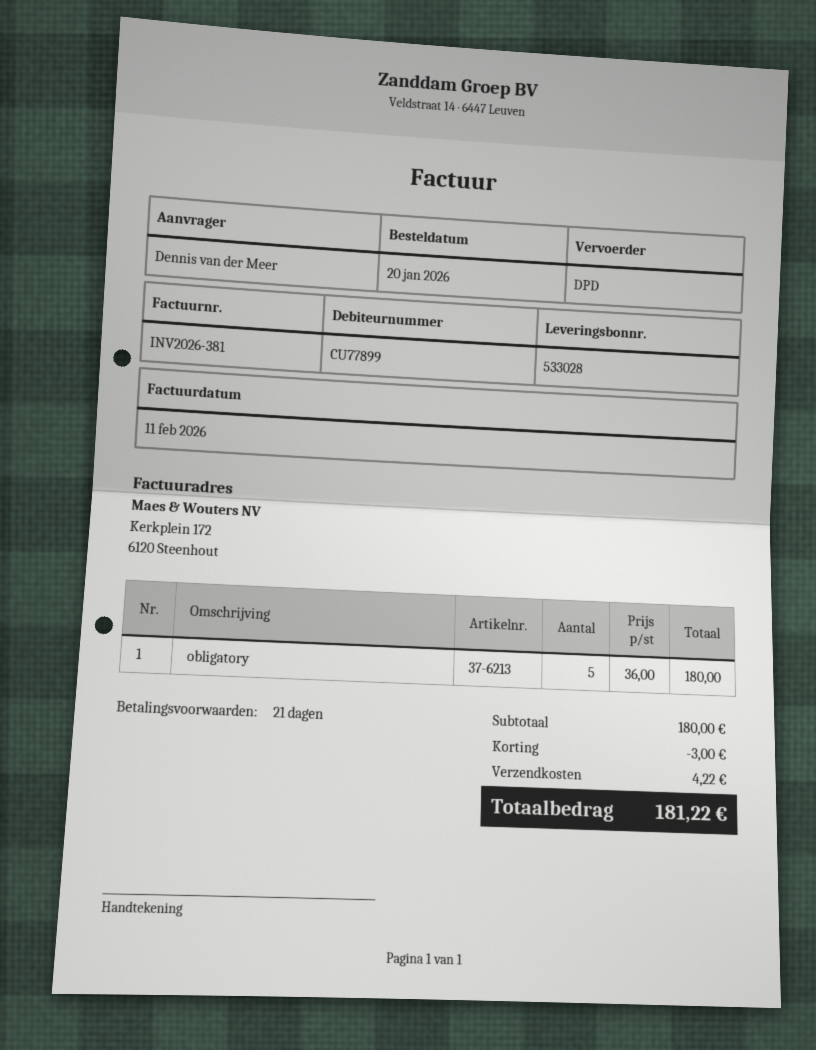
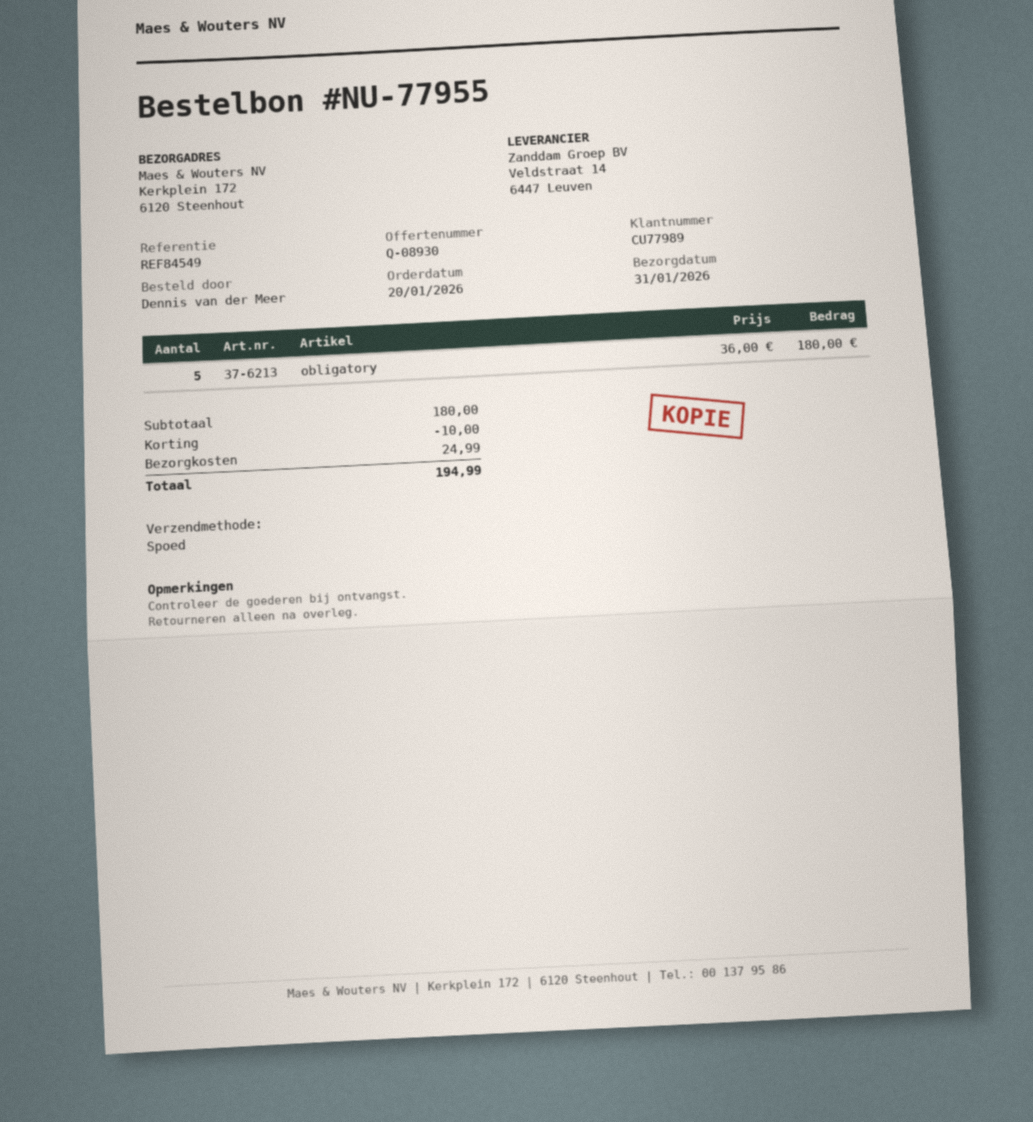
customer number: CU77899 -> CU77989
shipping method: DPD -> express
discount: 3.00 -> 10.00
shipping: 4.22 -> 24.99
total: 181.22 -> 194.99

